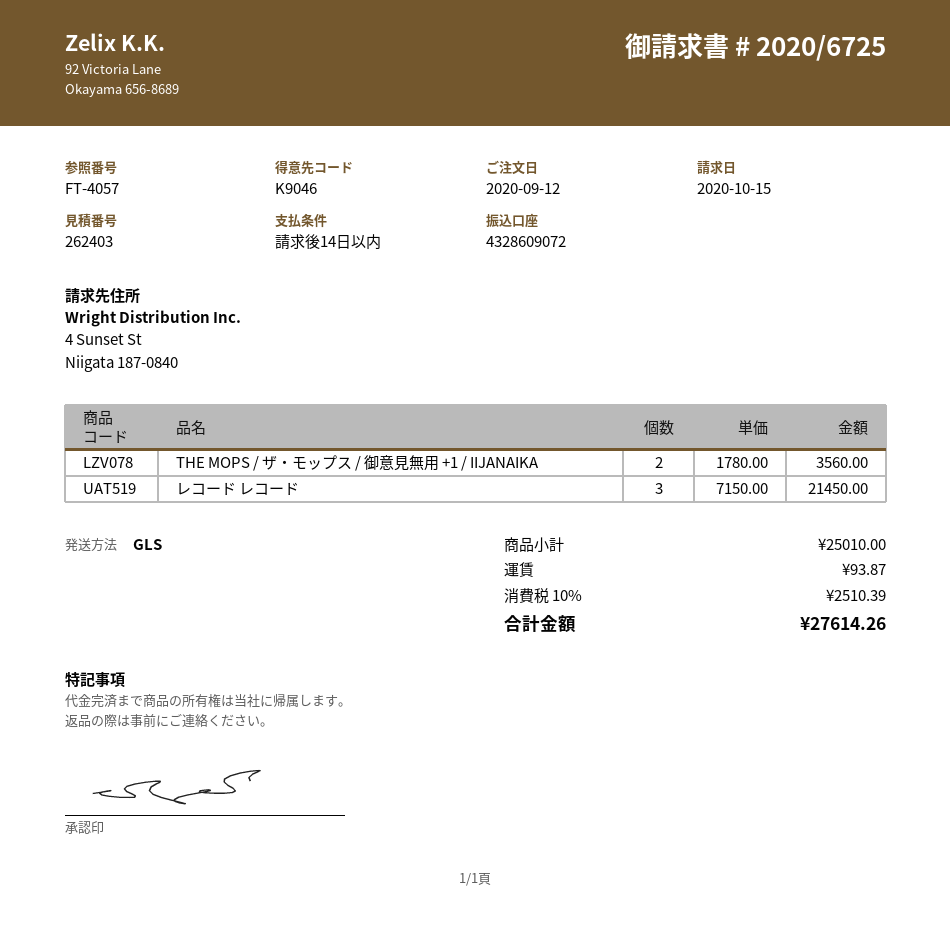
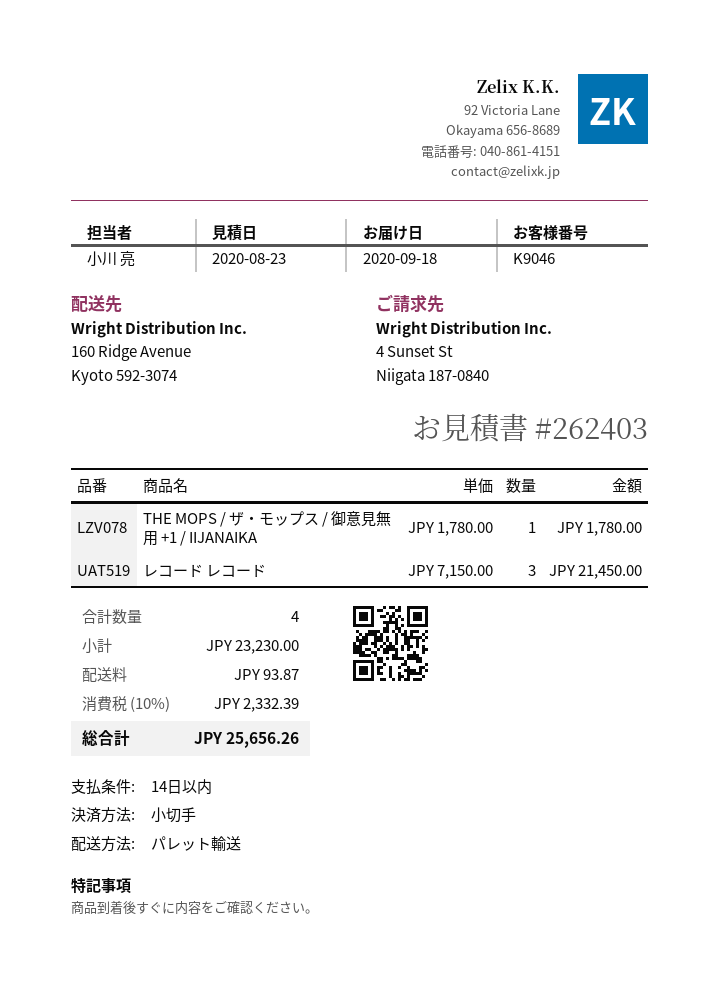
shipping method: GLS -> pallet freight
THE MOPS / ザ・モップス / 御意見無用 +1 / IIJANAIKA: 2 x 1780.00 = 3560.00 -> 1 x 1780.00 = 1780.00
subtotal: 25010.00 -> 23230.00
tax: 10% = 2510.39 -> 10% = 2332.39
total: 27614.26 -> 25656.26

